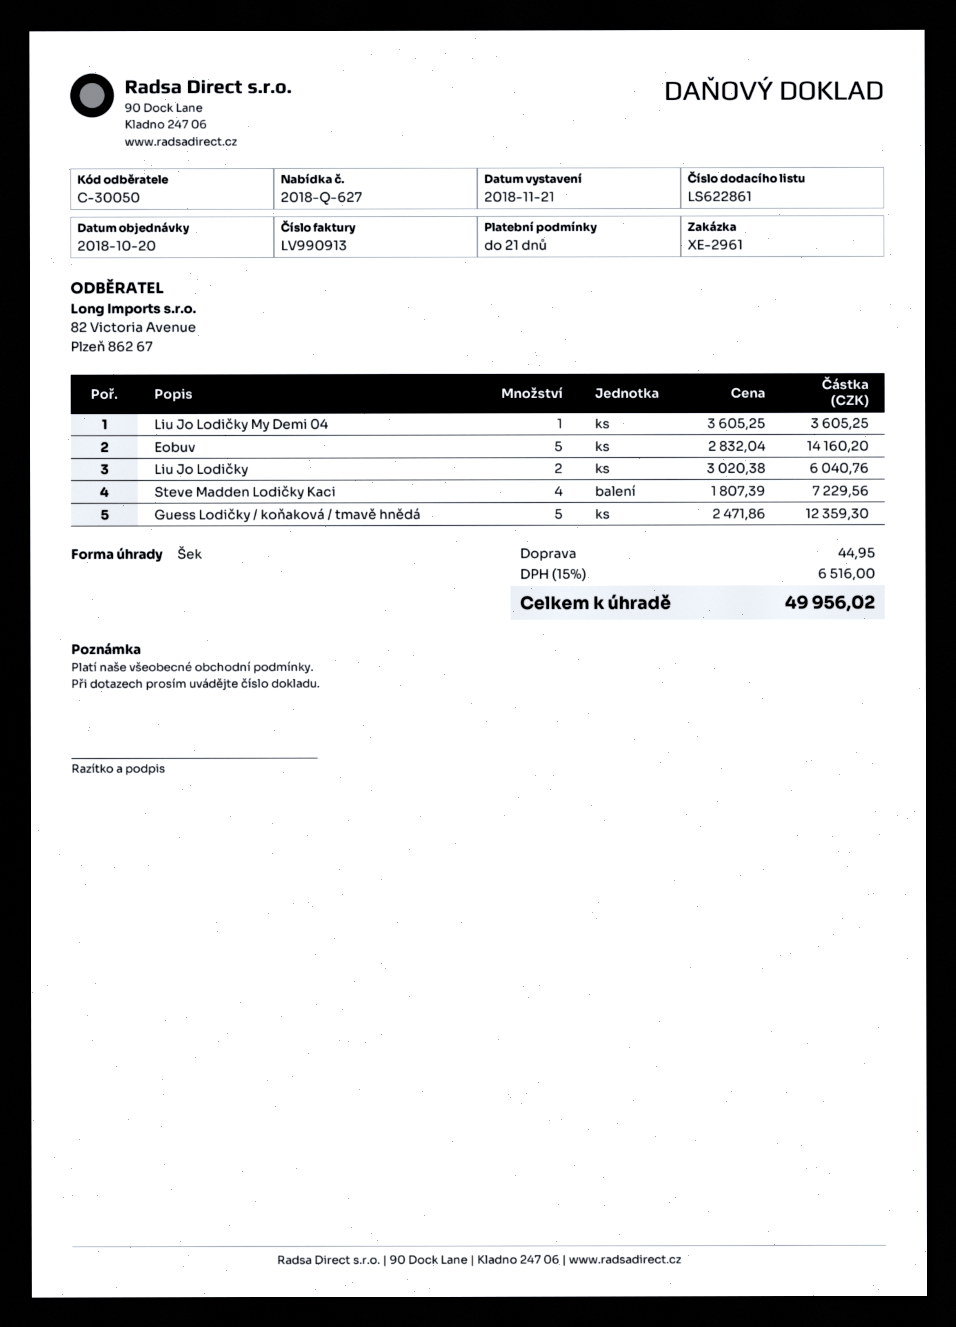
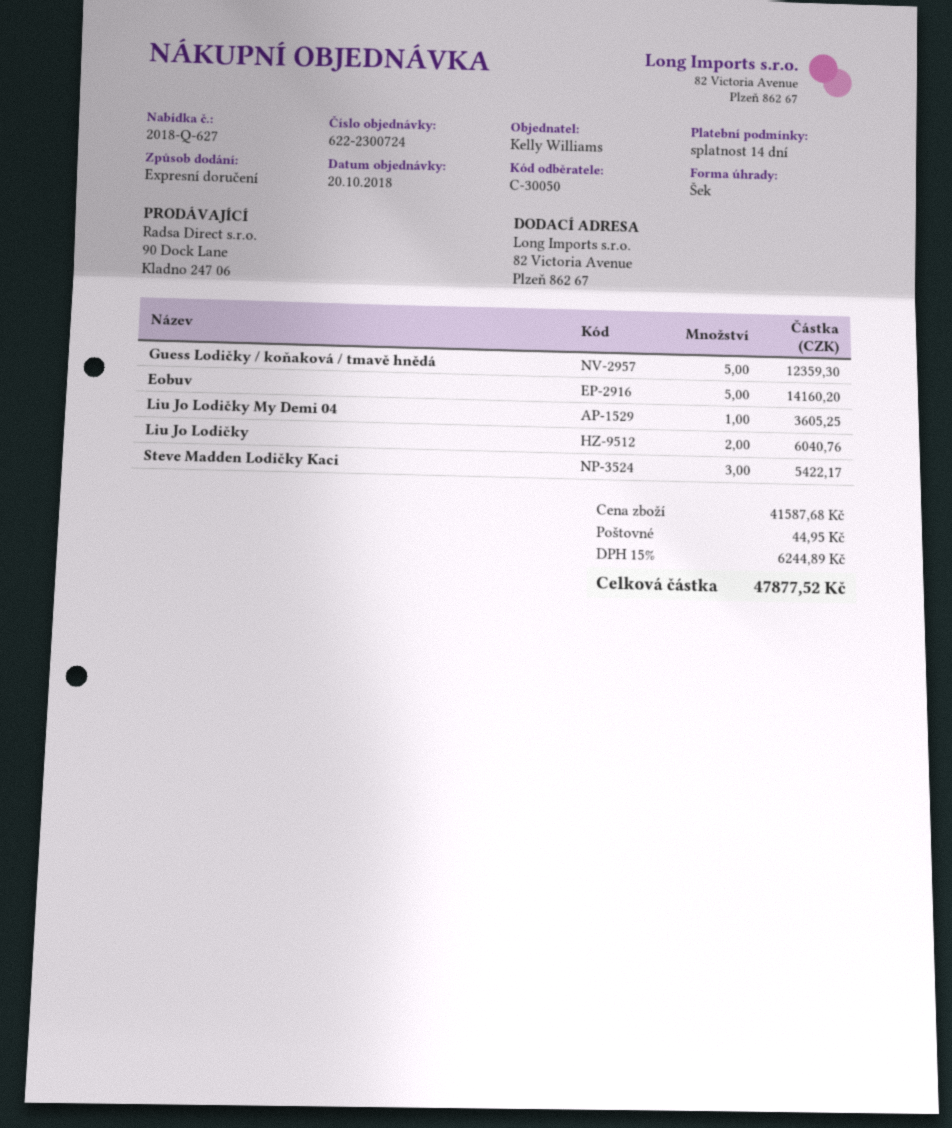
payment terms: 21 days -> 14 days
Steve Madden Lodičky Kaci: 4 for 7229.56 -> 3 for 5422.17
tax: 15% = 6516.00 -> 15% = 6244.89
total: 49956.02 -> 47877.52

